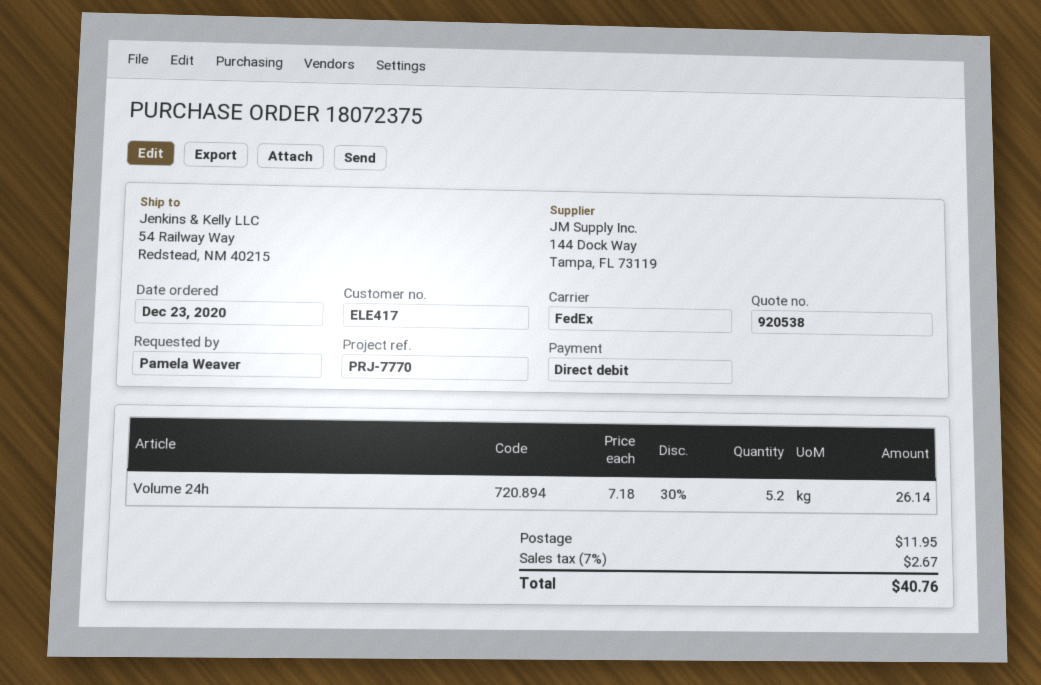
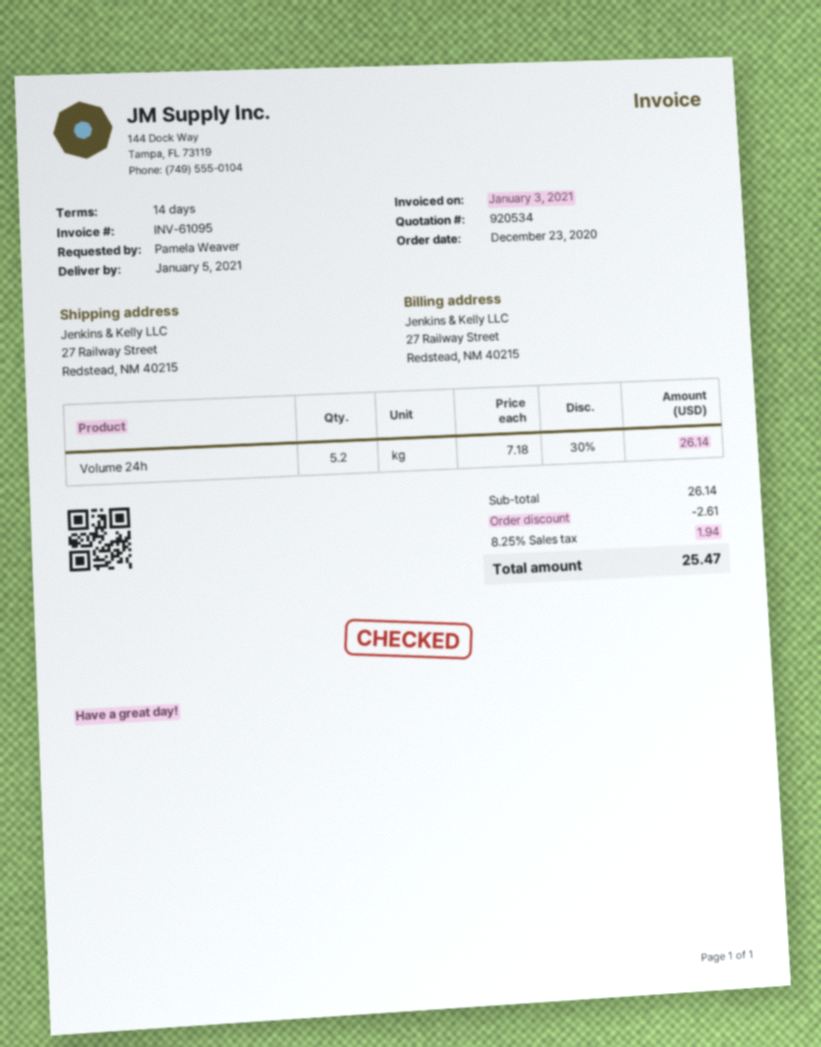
quote number: 920538 -> 920534
ship to: 54 Railway Way, Redstead, NM 40215 -> 27 Railway Street, Redstead, NM 40215
discount: none -> 2.61
shipping: 11.95 -> none
tax: 7% = 2.67 -> 8.25% = 1.94
total: 40.76 -> 25.47

